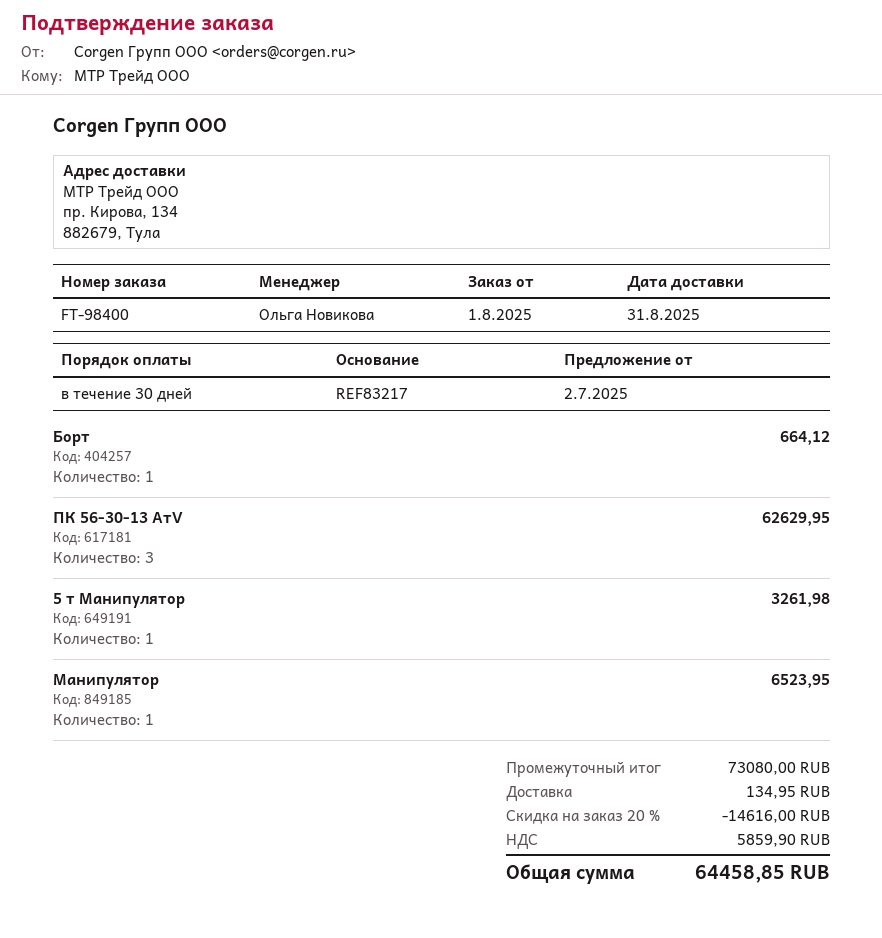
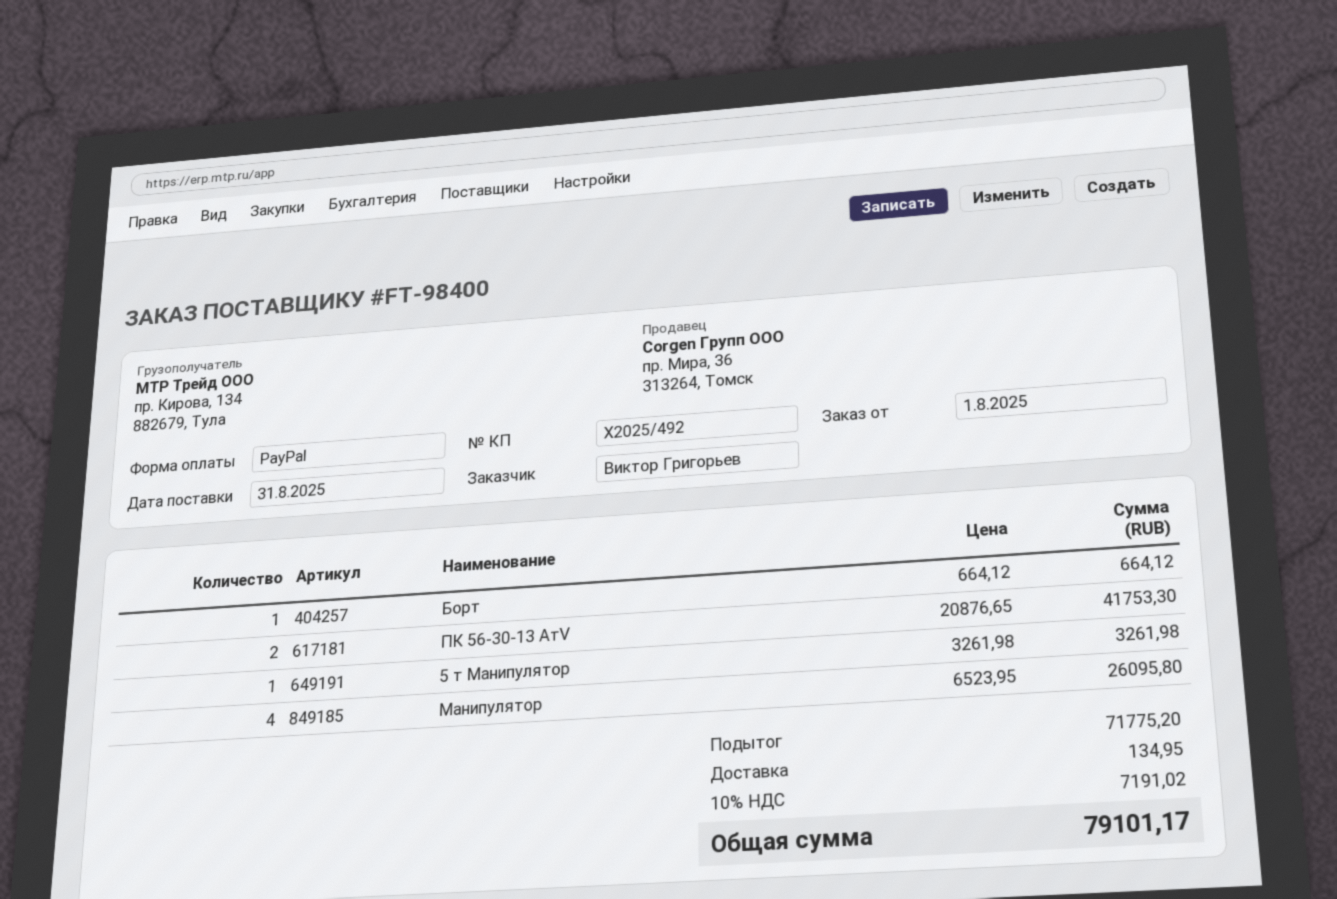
ПК 56-30-13 АтV: 3 for 62629.95 -> 2 for 41753.30
Манипулятор: 1 for 6523.95 -> 4 for 26095.80
subtotal: 73080.00 -> 71775.20
discount: 20% = 14616.00 -> none
tax: 5859.90 -> 7191.02
total: 64458.85 -> 79101.17

